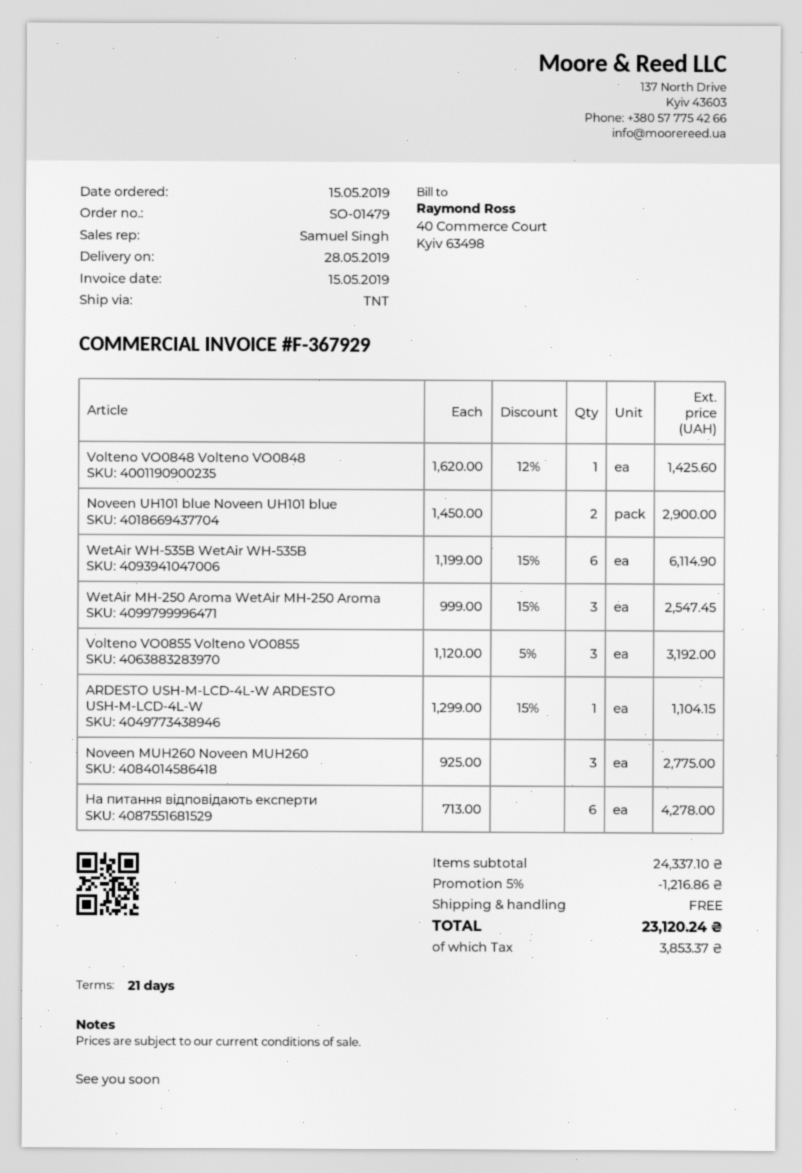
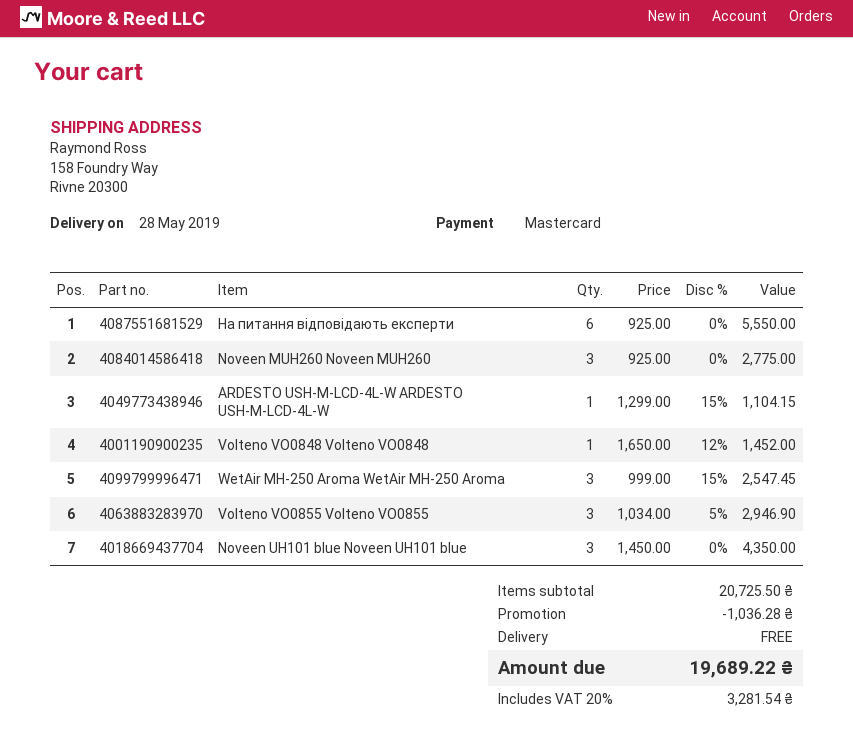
Volteno VO0848 Volteno VO0848: 1 x 1620.00 - 12% = 1425.60 -> 1 x 1650.00 - 12% = 1452.00
Noveen UH101 blue Noveen UH101 blue: 2 x 1450.00 = 2900.00 -> 3 x 1450.00 = 4350.00
WetAir WH-535B WetAir WH-535B: 6 x 1199.00 - 15% = 6114.90 -> none
Volteno VO0855 Volteno VO0855: 3 x 1120.00 - 5% = 3192.00 -> 3 x 1034.00 - 5% = 2946.90
На питання відповідають експерти: 6 x 713.00 = 4278.00 -> 6 x 925.00 = 5550.00
subtotal: 24337.10 -> 20725.50
discount: 1216.86 -> 1036.28
tax: 3853.37 -> 3281.54
total: 23120.24 -> 19689.22

